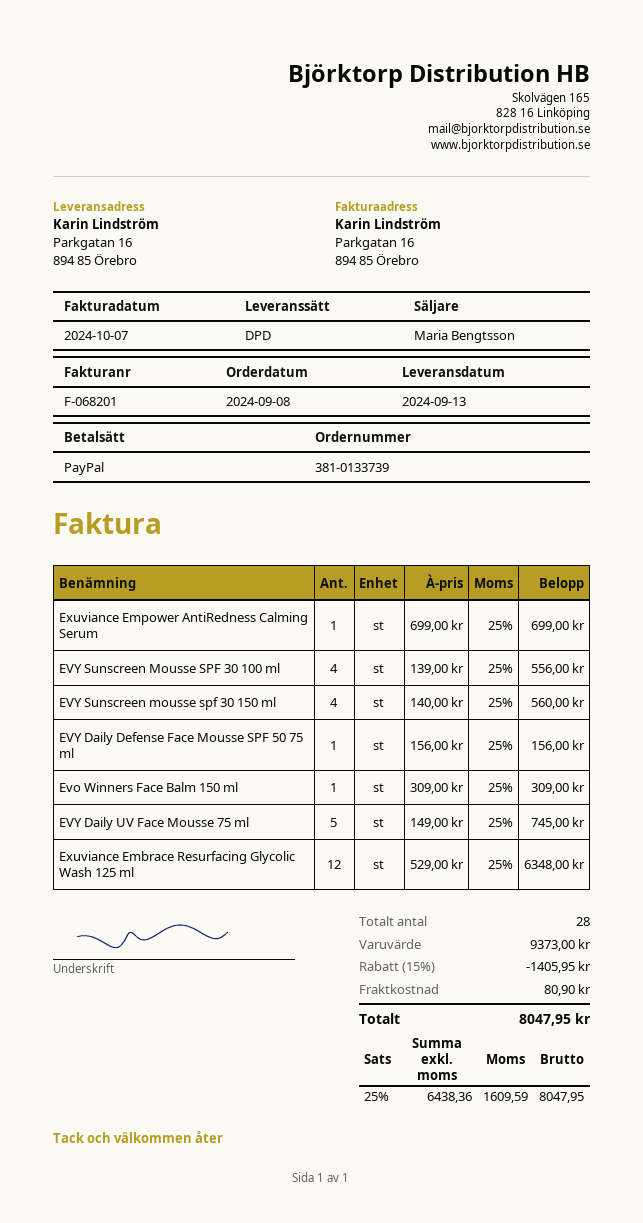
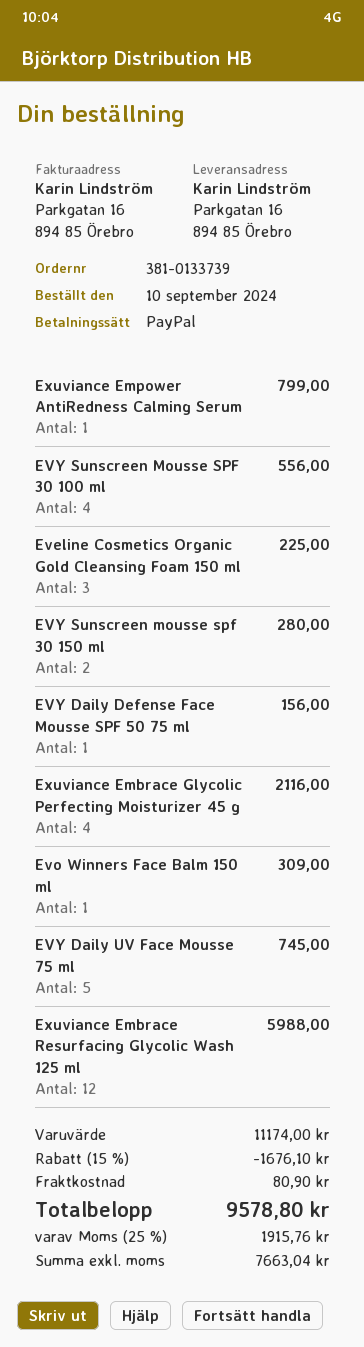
order date: 2024-09-08 -> 2024-09-10
Exuviance Empower AntiRedness Calming Serum: 1 for 699.00 -> 1 for 799.00
EVY Sunscreen mousse spf 30 150 ml: 4 for 560.00 -> 2 for 280.00
Exuviance Embrace Resurfacing Glycolic Wash 125 ml: 12 for 6348.00 -> 12 for 5988.00
Eveline Cosmetics Organic Gold Cleansing Foam 150 ml: none -> 3 for 225.00
Exuviance Embrace Glycolic Perfecting Moisturizer 45 g: none -> 4 for 2116.00
subtotal: 9373.00 -> 11174.00
discount: 15% = 1405.95 -> 15% = 1676.10
net: 6438.36 -> 7663.04
tax: 25% = 1609.59 -> 25% = 1915.76
total: 8047.95 -> 9578.80

